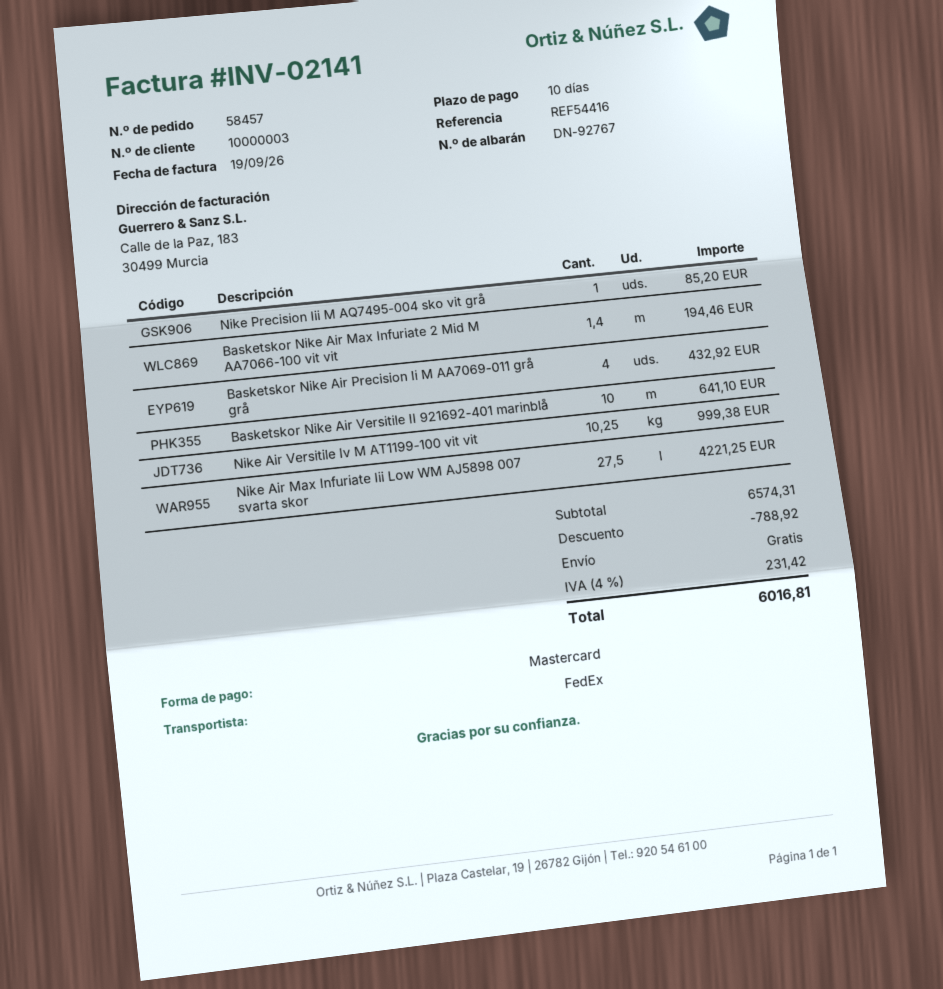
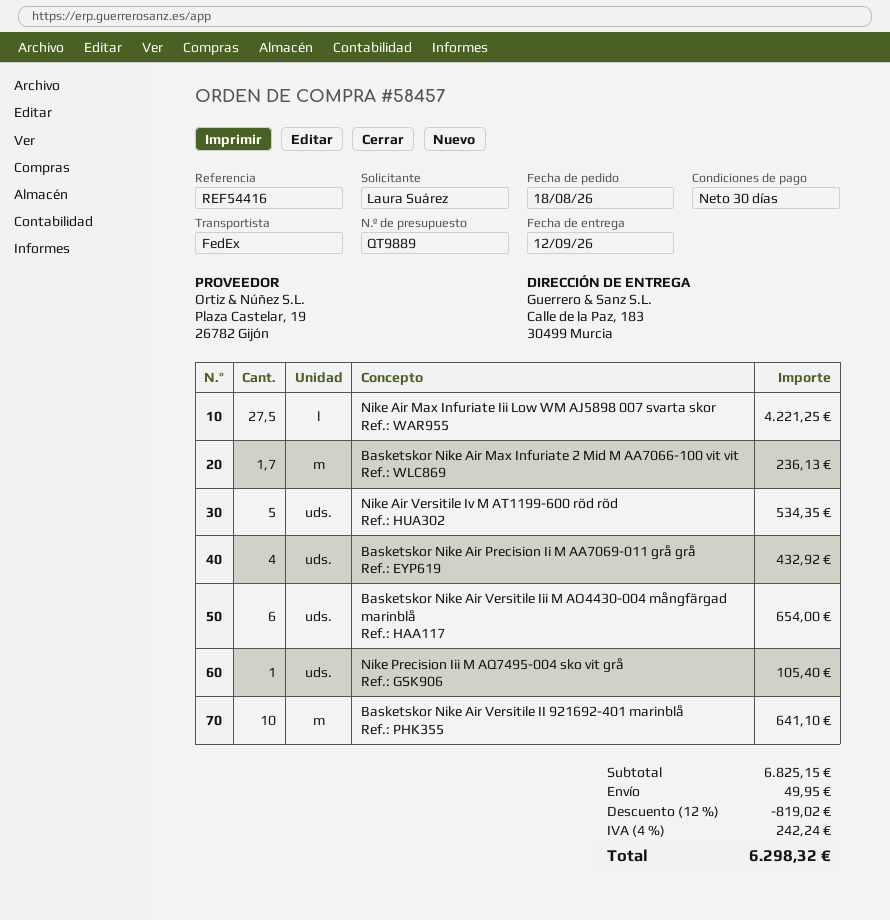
payment terms: 10 days -> 30 days
Nike Precision Iii M AQ7495-004 sko vit grå: 1 for 85.20 -> 1 for 105.40
Basketskor Nike Air Max Infuriate 2 Mid M AA7066-100 vit vit: 1.4 for 194.46 -> 1.7 for 236.13
Nike Air Versitile Iv M AT1199-100 vit vit: 10.25 for 999.38 -> none
Nike Air Versitile Iv M AT1199-600 röd röd: none -> 5 for 534.35
Basketskor Nike Air Versitile Iii M AO4430-004 mångfärgad marinblå: none -> 6 for 654.00
subtotal: 6574.31 -> 6825.15
discount: 788.92 -> 819.02
shipping: 0.00 -> 49.95
tax: 4% = 231.42 -> 4% = 242.24
total: 6016.81 -> 6298.32

